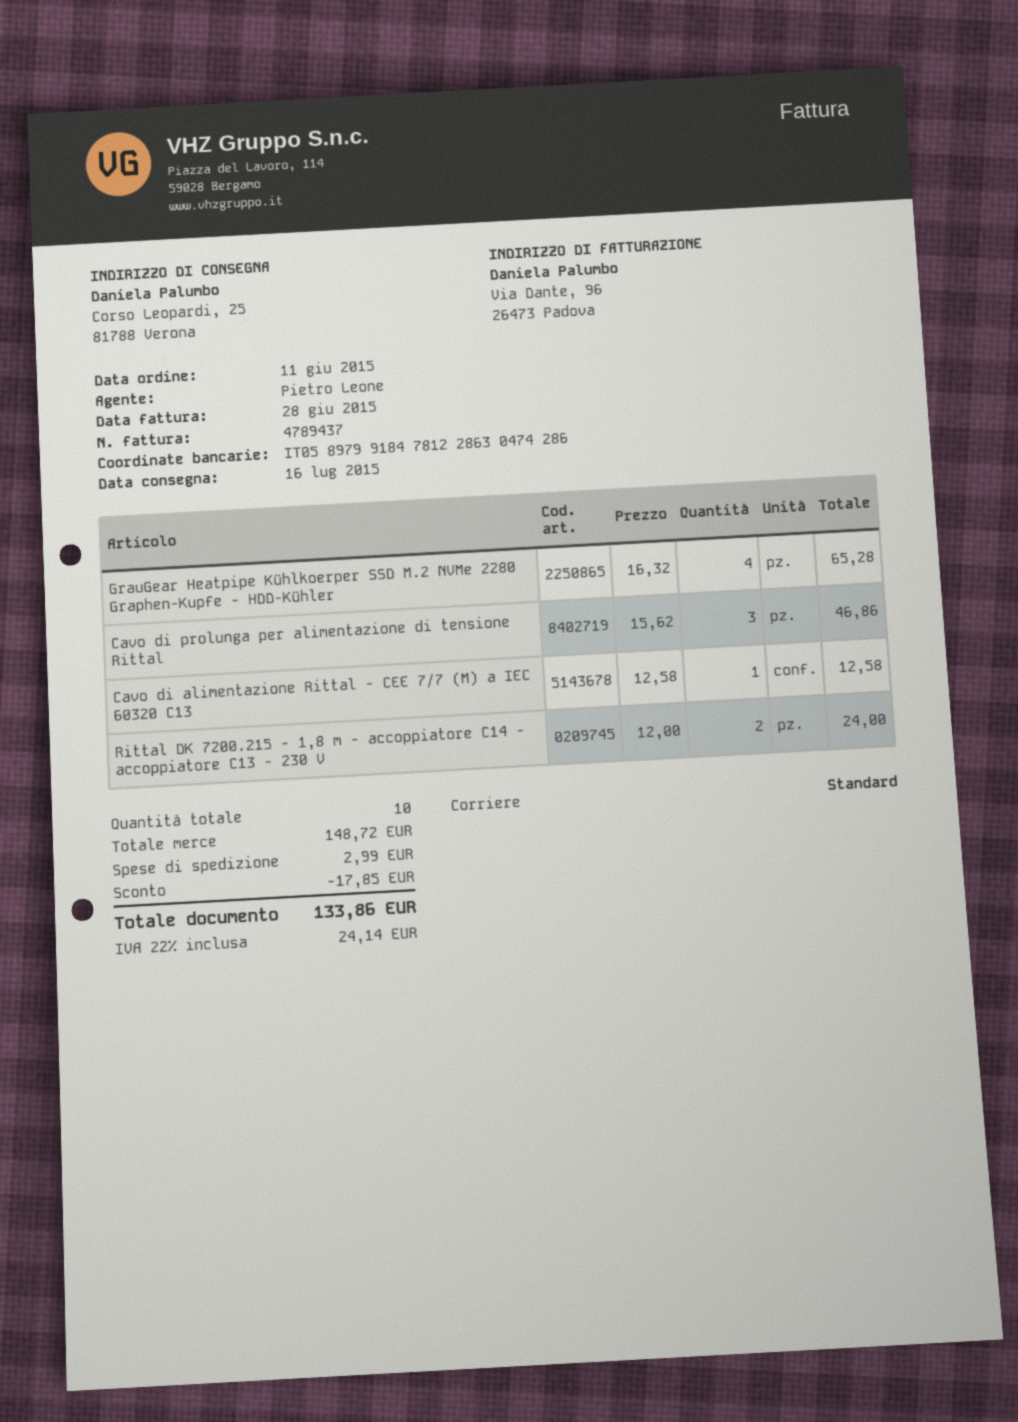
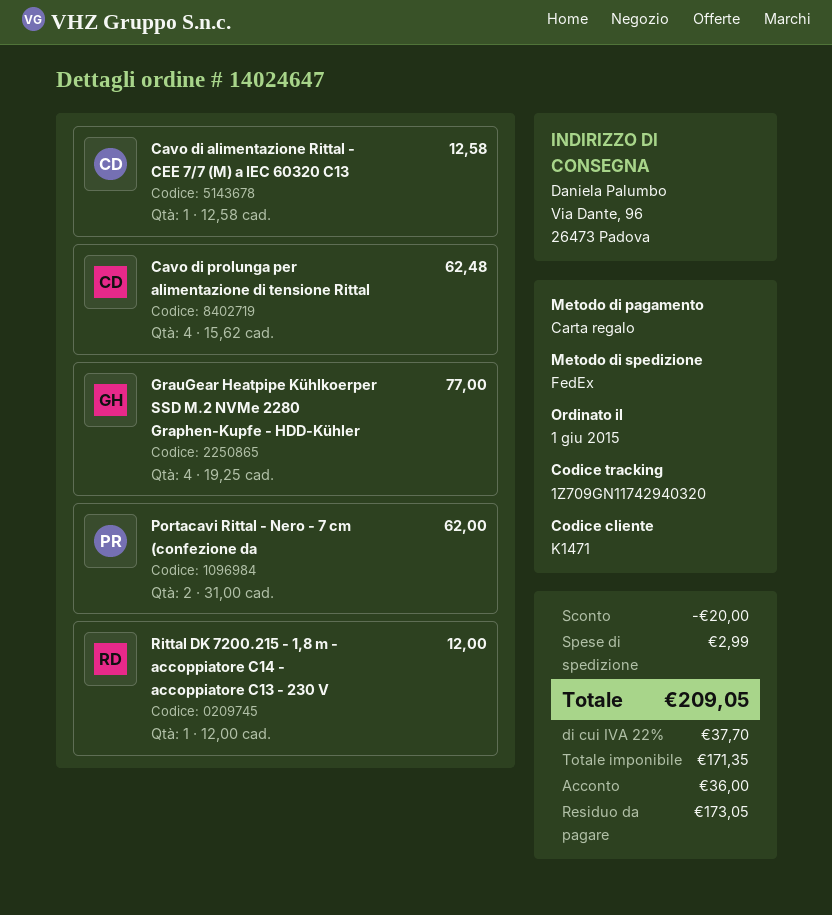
order date: 2015-06-11 -> 2015-06-01
shipping method: standard -> FedEx
ship to: Corso Leopardi, 25, 81788 Verona -> Via Dante, 96, 26473 Padova
GrauGear Heatpipe Kühlkoerper SSD M.2 NVMe 2280 Graphen-Kupfe - HDD-Kühler: 4 x 16.32 = 65.28 -> 4 x 19.25 = 77.00
Cavo di prolunga per alimentazione di tensione Rittal: 3 x 15.62 = 46.86 -> 4 x 15.62 = 62.48
Rittal DK 7200.215 - 1,8 m - accoppiatore C14 - accoppiatore C13 - 230 V: 2 x 12.00 = 24.00 -> 1 x 12.00 = 12.00
Portacavi Rittal - Nero - 7 cm (confezione da: none -> 2 x 31.00 = 62.00
discount: 17.85 -> 20.00
tax: 22% = 24.14 -> 22% = 37.70
total: 133.86 -> 209.05

